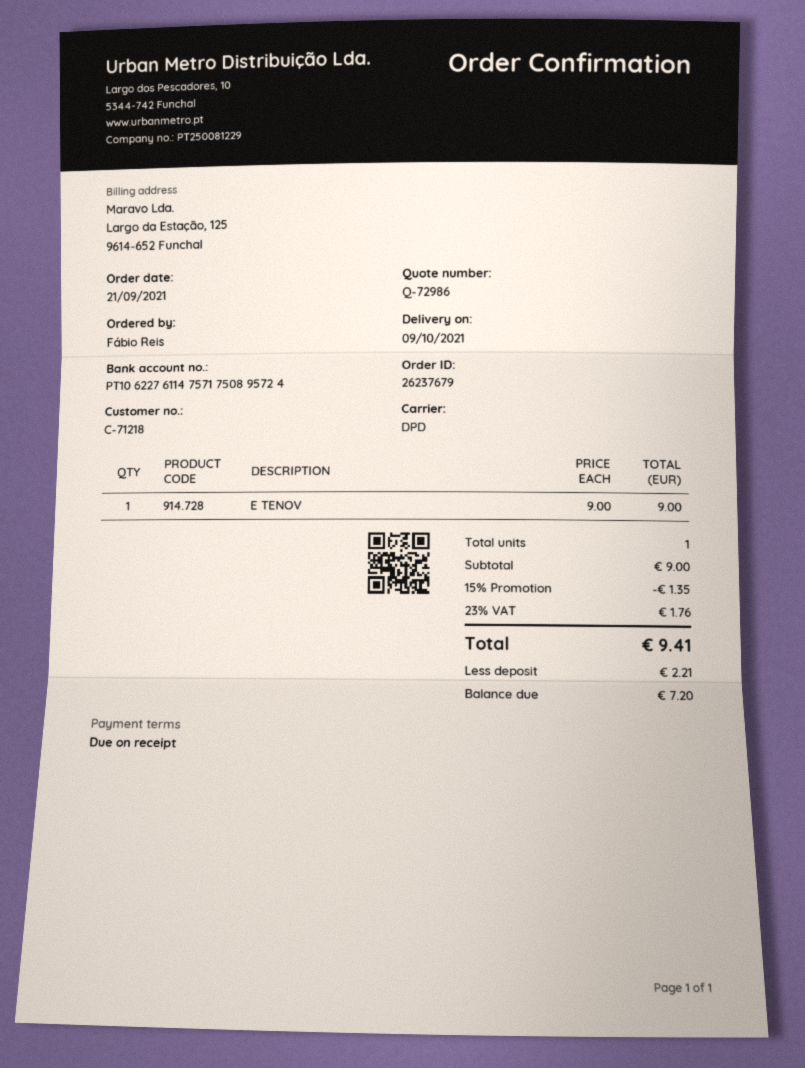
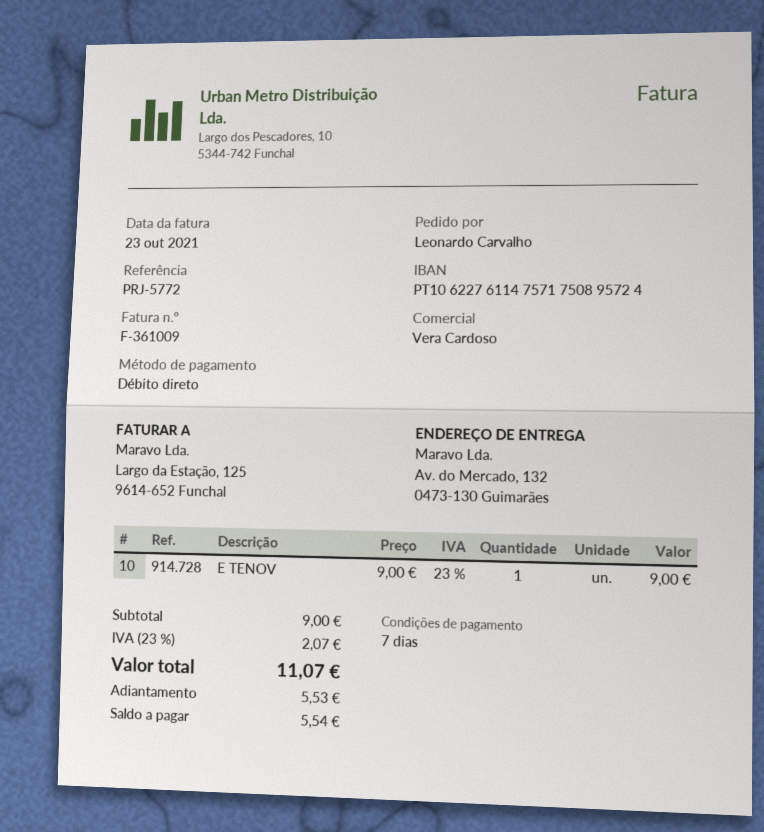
payment terms: on receipt -> 7 days
ordered by: Fábio Reis -> Leonardo Carvalho
discount: 15% = 1.35 -> none
tax: 23% = 1.76 -> 23% = 2.07
total: 9.41 -> 11.07
deposit: 2.21 -> 5.53
balance: 7.20 -> 5.54

